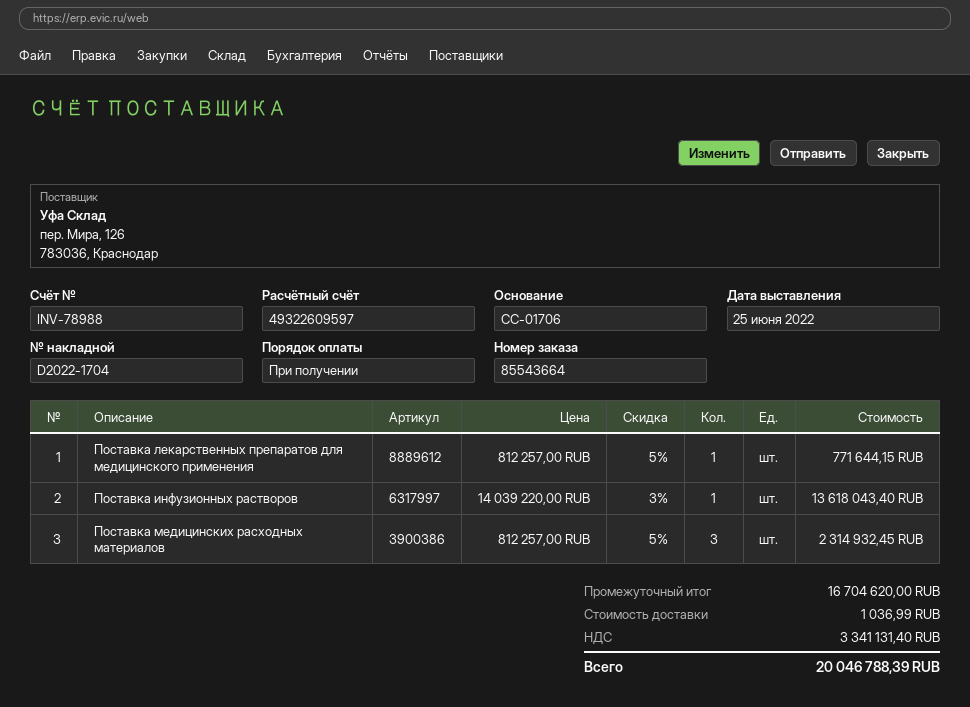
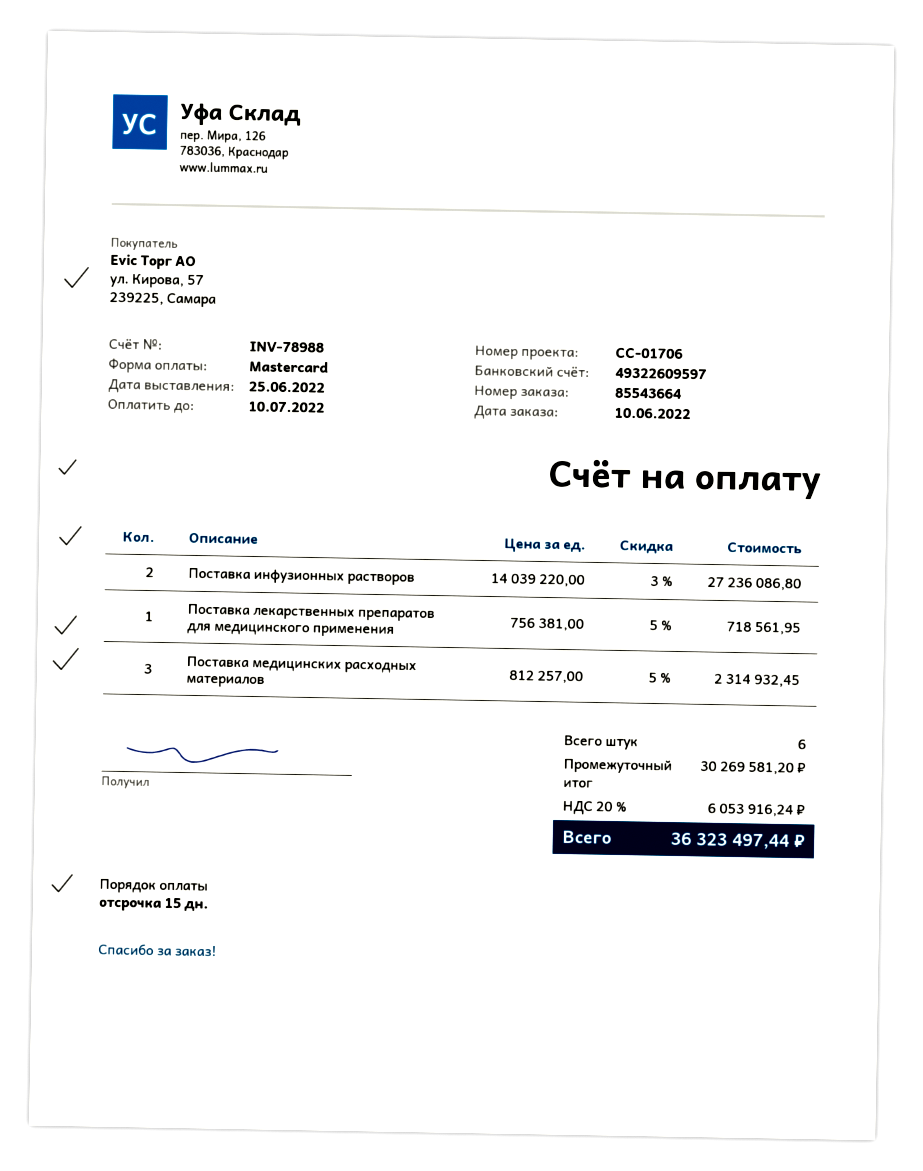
payment terms: on receipt -> 15 days
Поставка лекарственных препаратов для медицинского применения: 1 x 812257.00 - 5% = 771644.15 -> 1 x 756381.00 - 5% = 718561.95
Поставка инфузионных растворов: 1 x 14039220.00 - 3% = 13618043.40 -> 2 x 14039220.00 - 3% = 27236086.80
subtotal: 16704620.00 -> 30269581.20
shipping: 1036.99 -> none
tax: 3341131.40 -> 6053916.24
total: 20046788.39 -> 36323497.44

